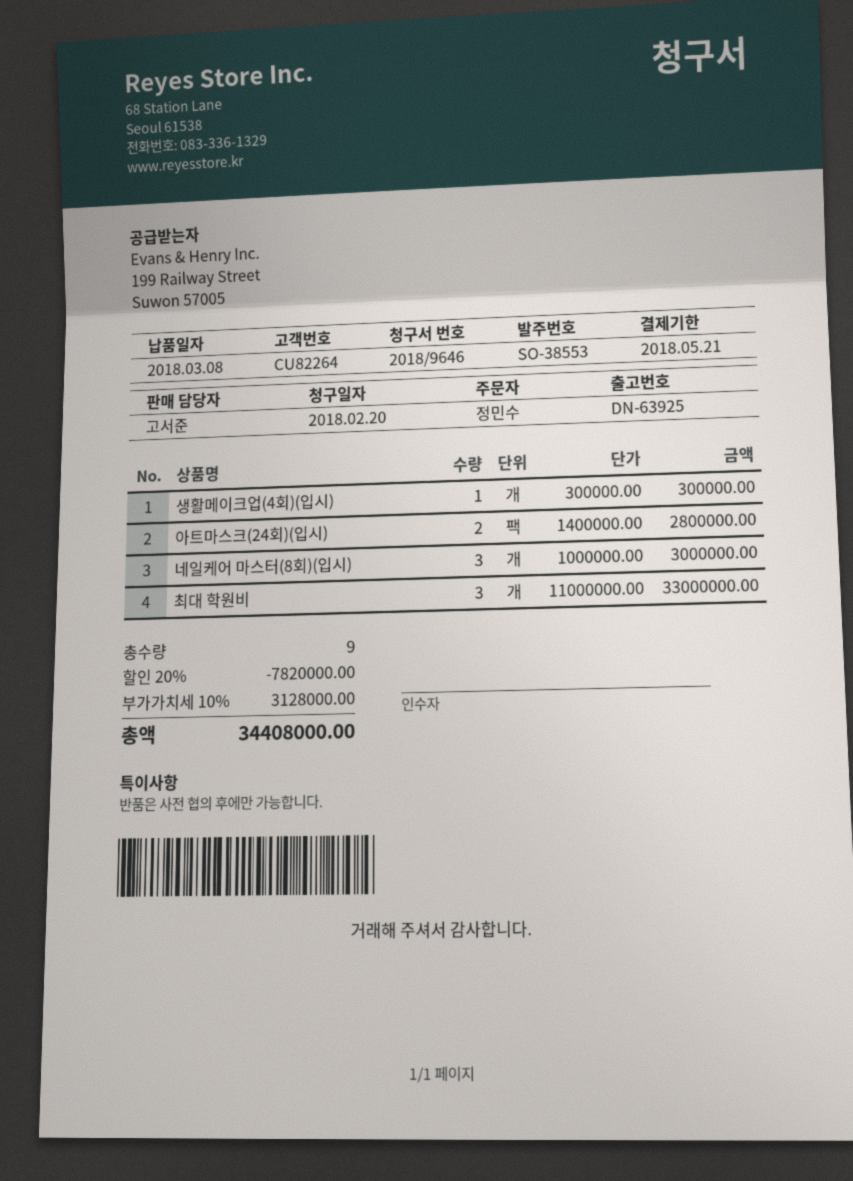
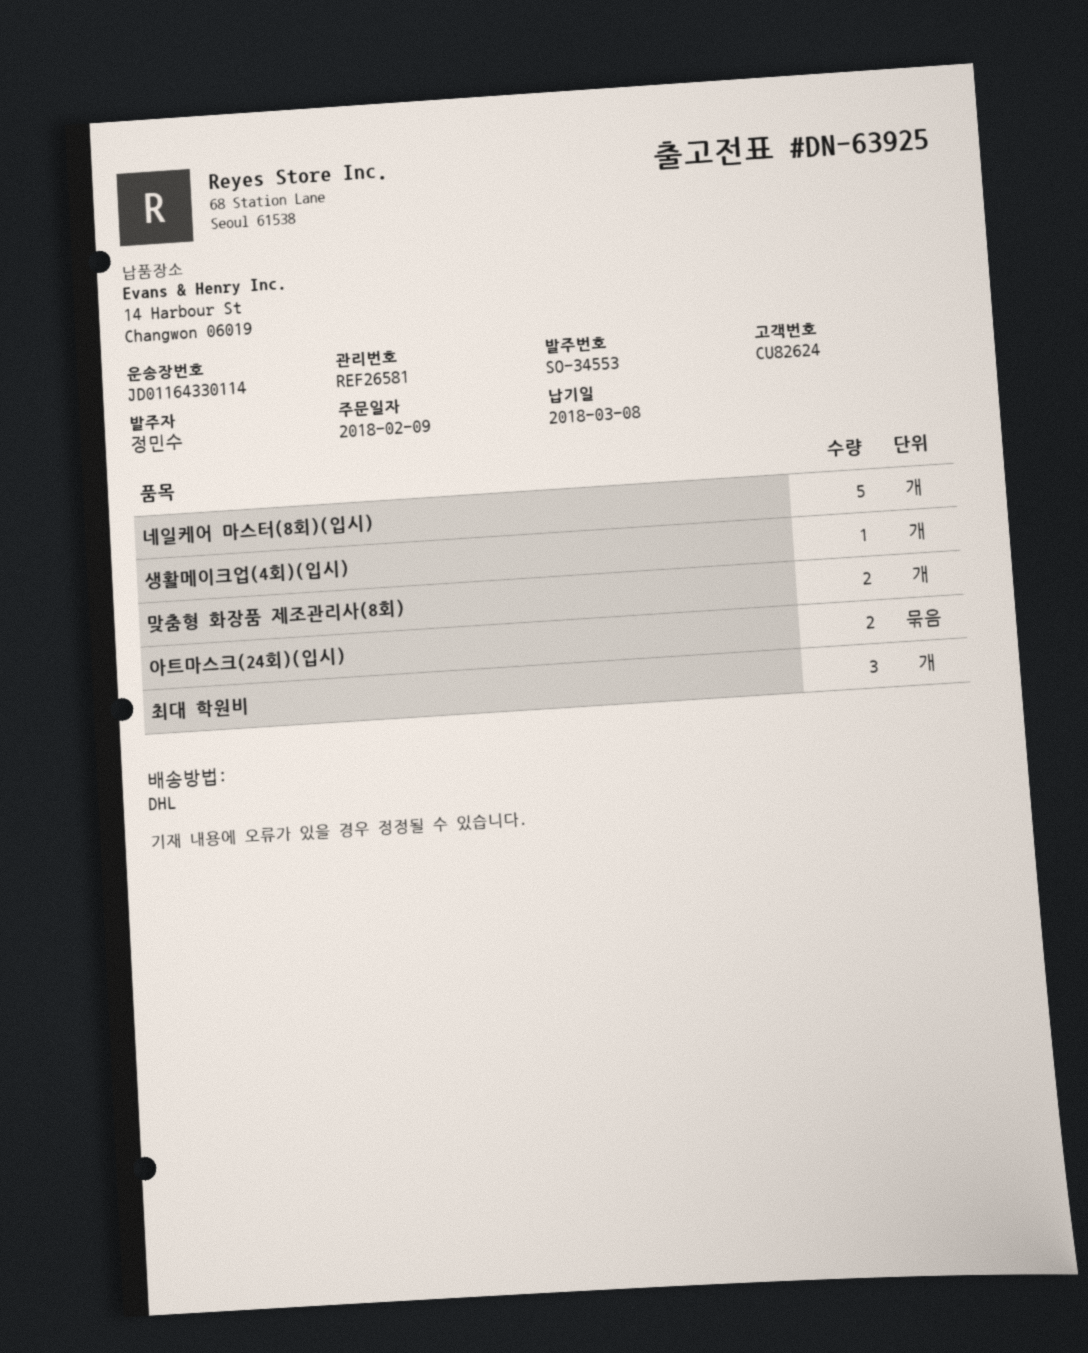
order number: SO-38553 -> SO-34553
customer number: CU82264 -> CU82624
네일케어 마스터(8회)(입시): 3 -> 5
맞춤형 화장품 제조관리사(8회): none -> 2

